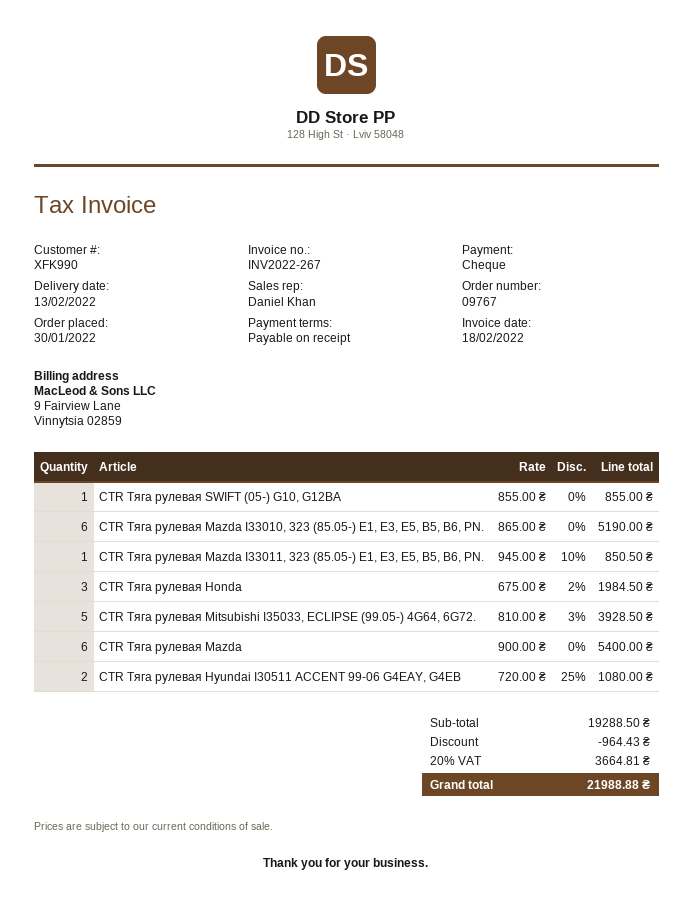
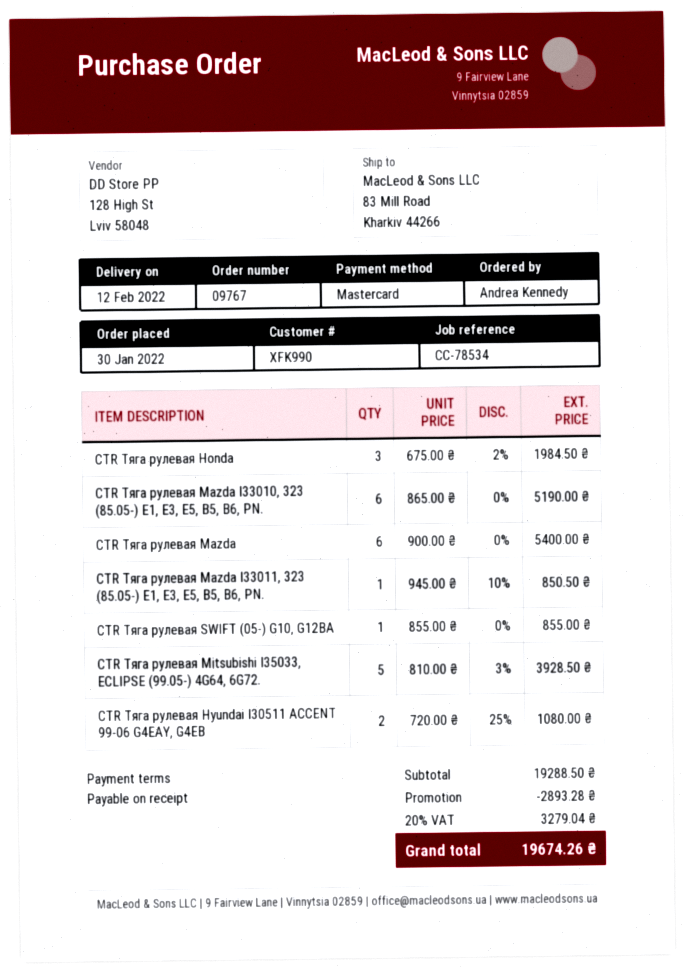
delivery date: 2022-02-13 -> 2022-02-12
payment method: cheque -> Mastercard
discount: 964.43 -> 2893.28
tax: 20% = 3664.81 -> 20% = 3279.04
total: 21988.88 -> 19674.26

